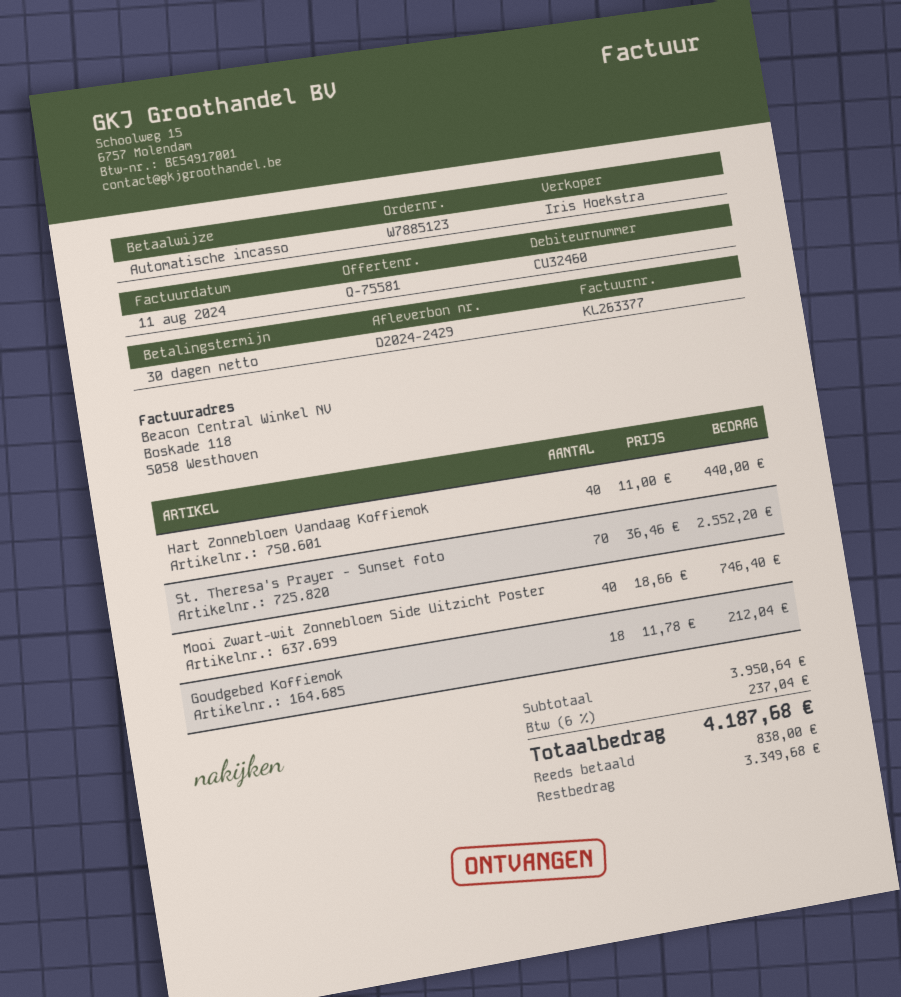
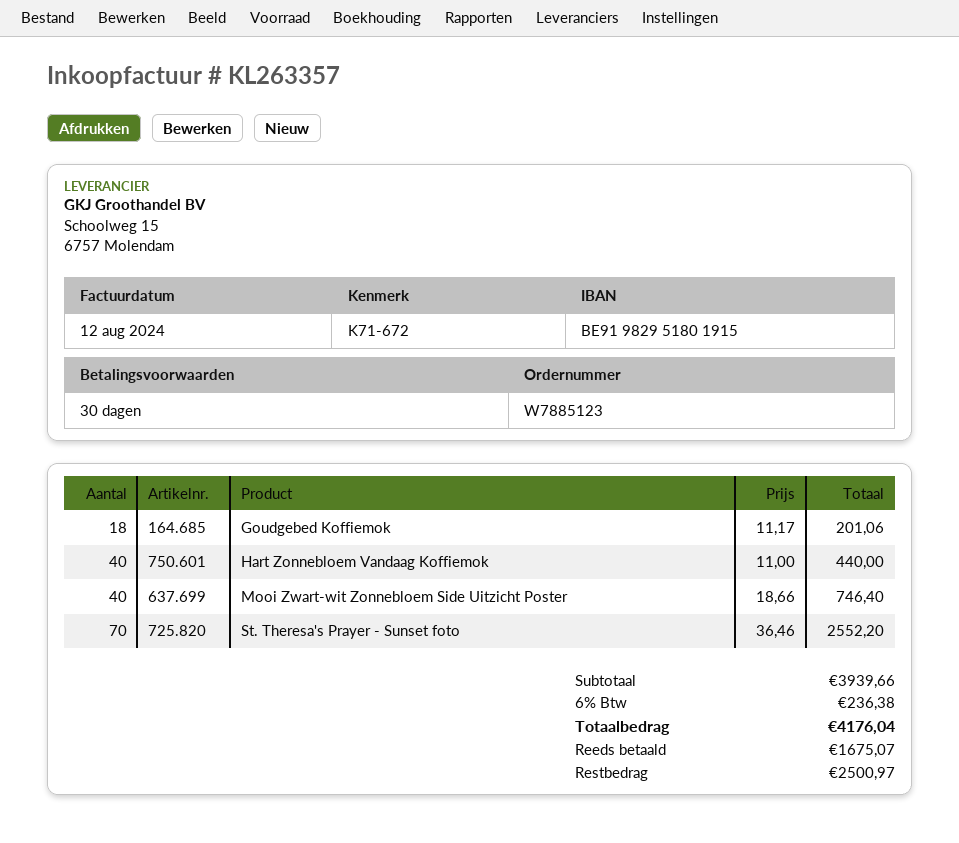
invoice number: KL263377 -> KL263357
invoice date: 2024-08-11 -> 2024-08-12
Goudgebed Koffiemok: 18 x 11.78 = 212.04 -> 18 x 11.17 = 201.06
subtotal: 3950.64 -> 3939.66
tax: 6% = 237.04 -> 6% = 236.38
total: 4187.68 -> 4176.04
deposit: 838.00 -> 1675.07
balance: 3349.68 -> 2500.97

